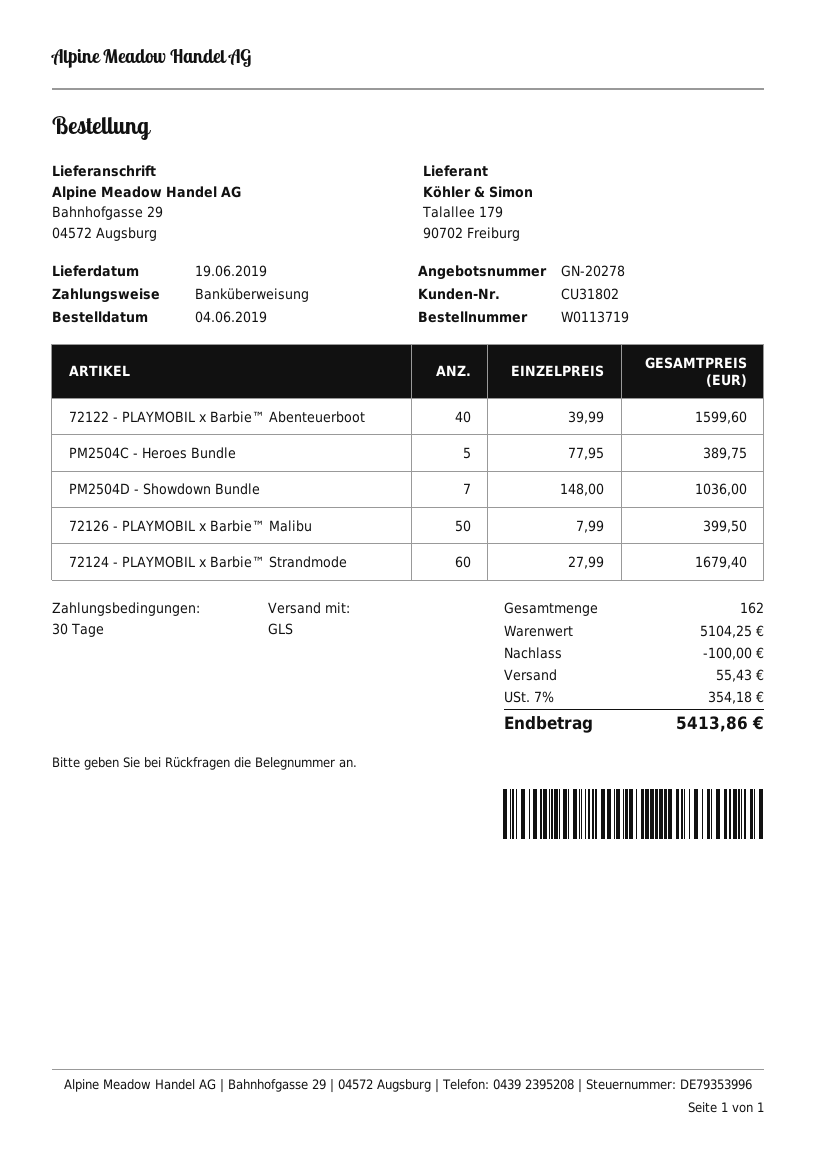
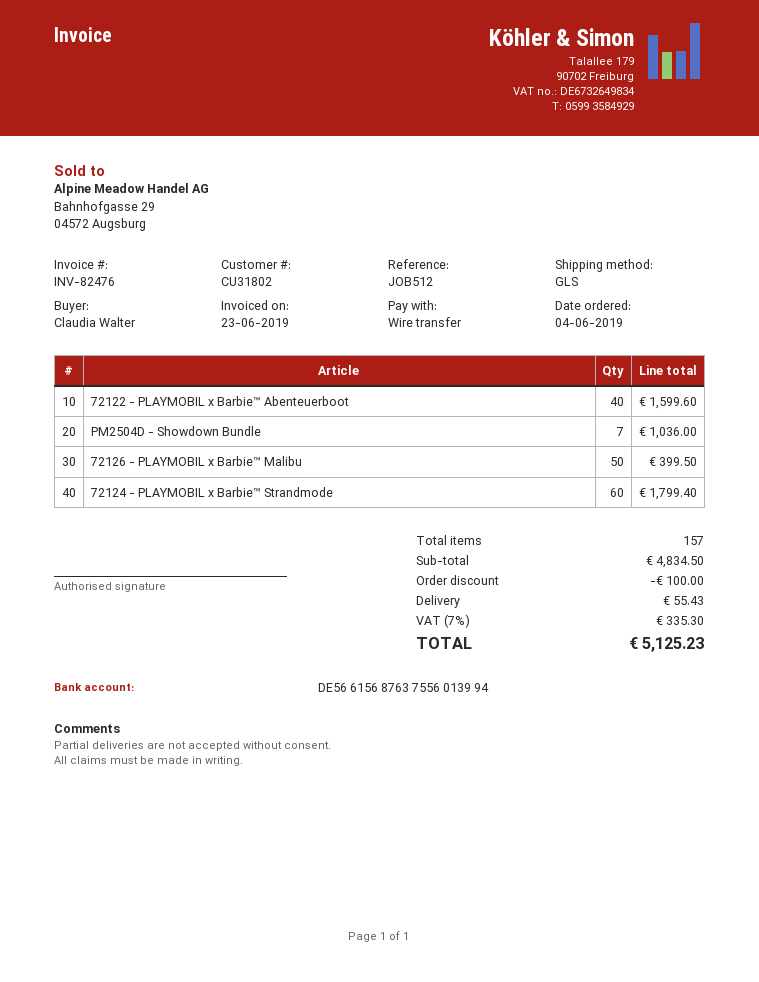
PM2504C - Heroes Bundle: 5 for 389.75 -> none
72124 - PLAYMOBIL x Barbie™ Strandmode: 60 for 1679.40 -> 60 for 1799.40
total quantity: 162 -> 157
subtotal: 5104.25 -> 4834.50
tax: 7% = 354.18 -> 7% = 335.30
total: 5413.86 -> 5125.23

